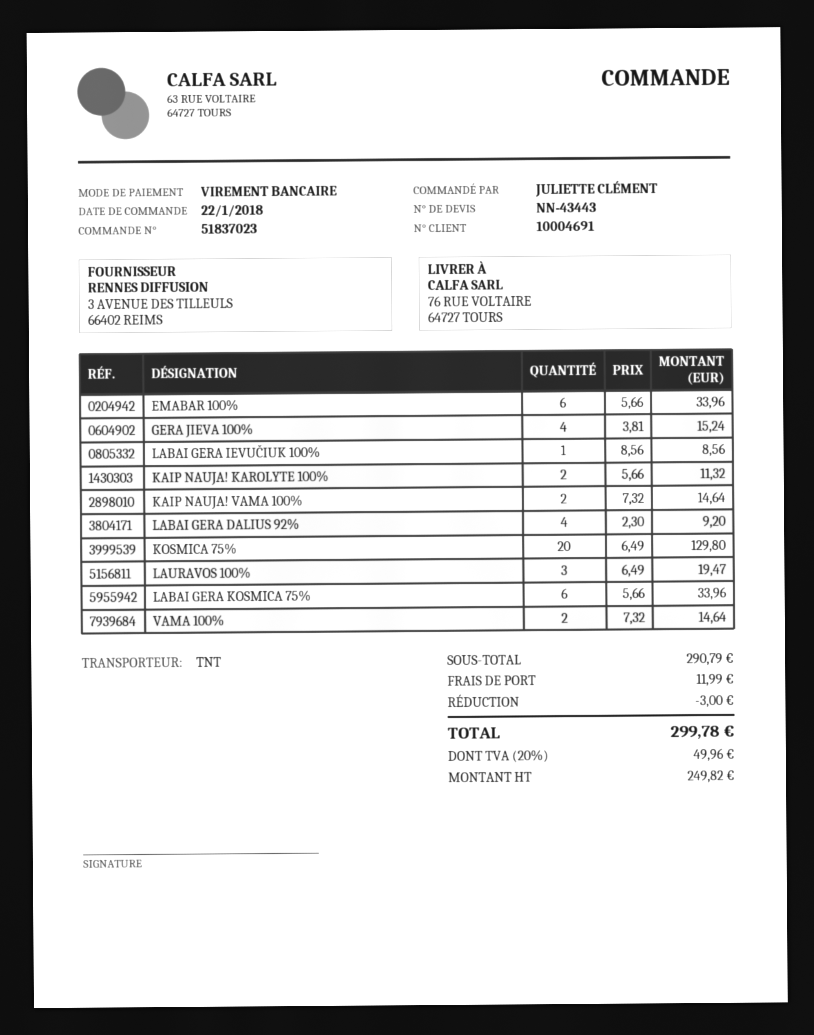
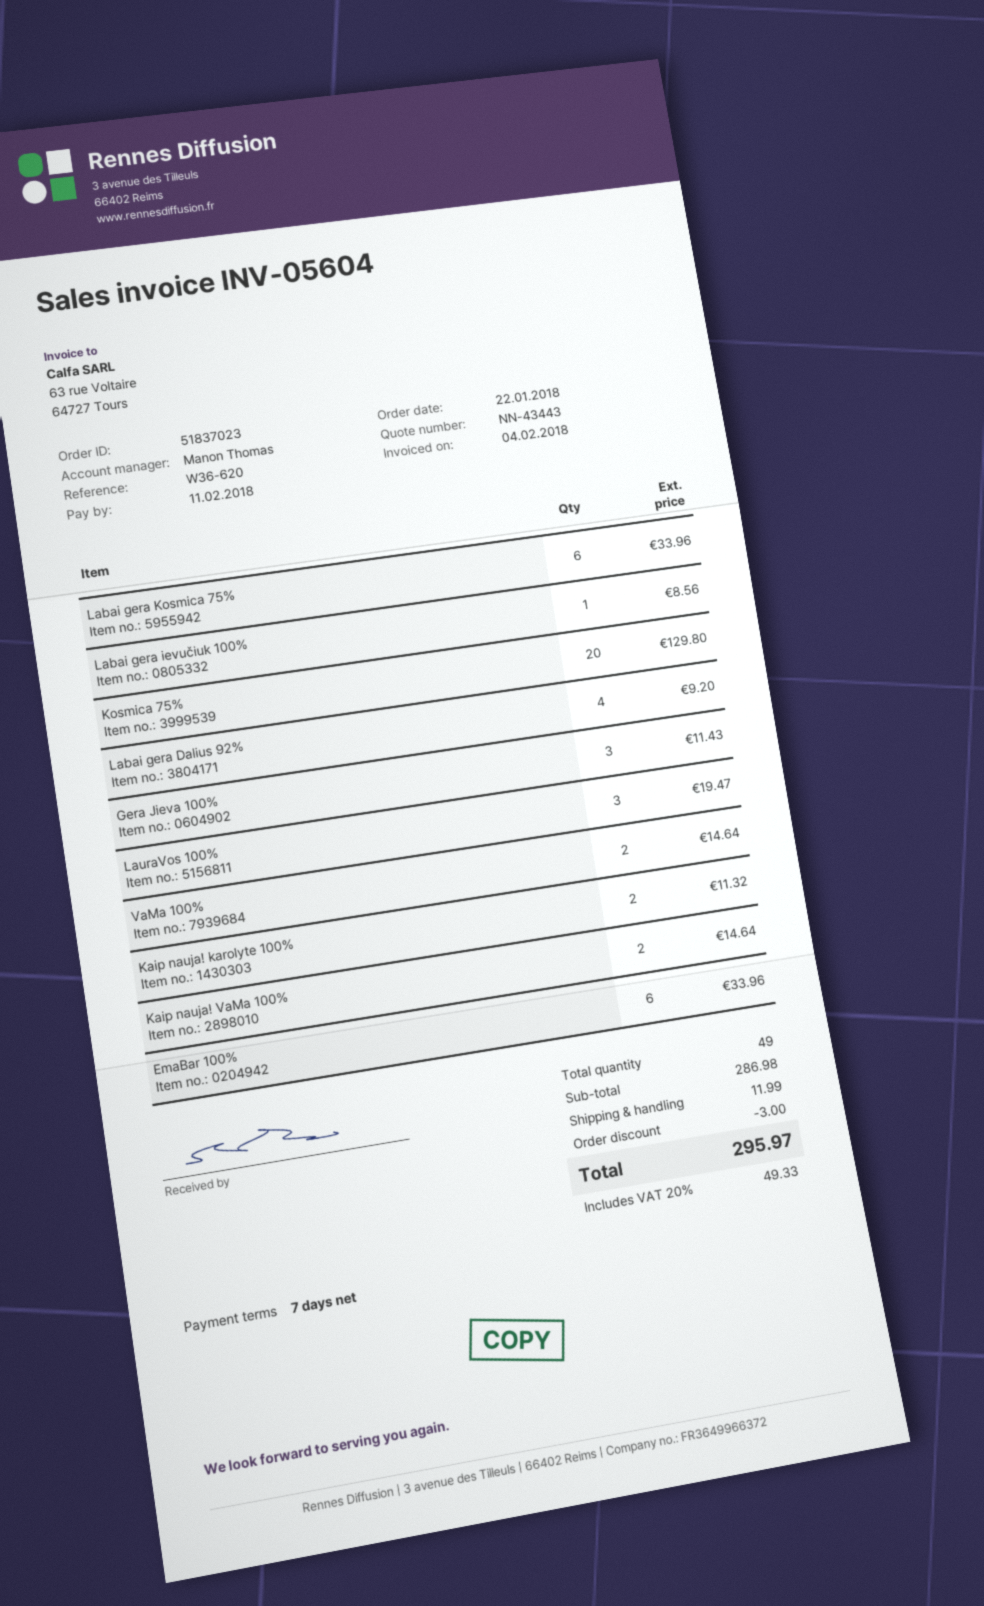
GERA JIEVA 100%: 4 for 15.24 -> 3 for 11.43
subtotal: 290.79 -> 286.98
tax: 20% = 49.96 -> 20% = 49.33
total: 299.78 -> 295.97

